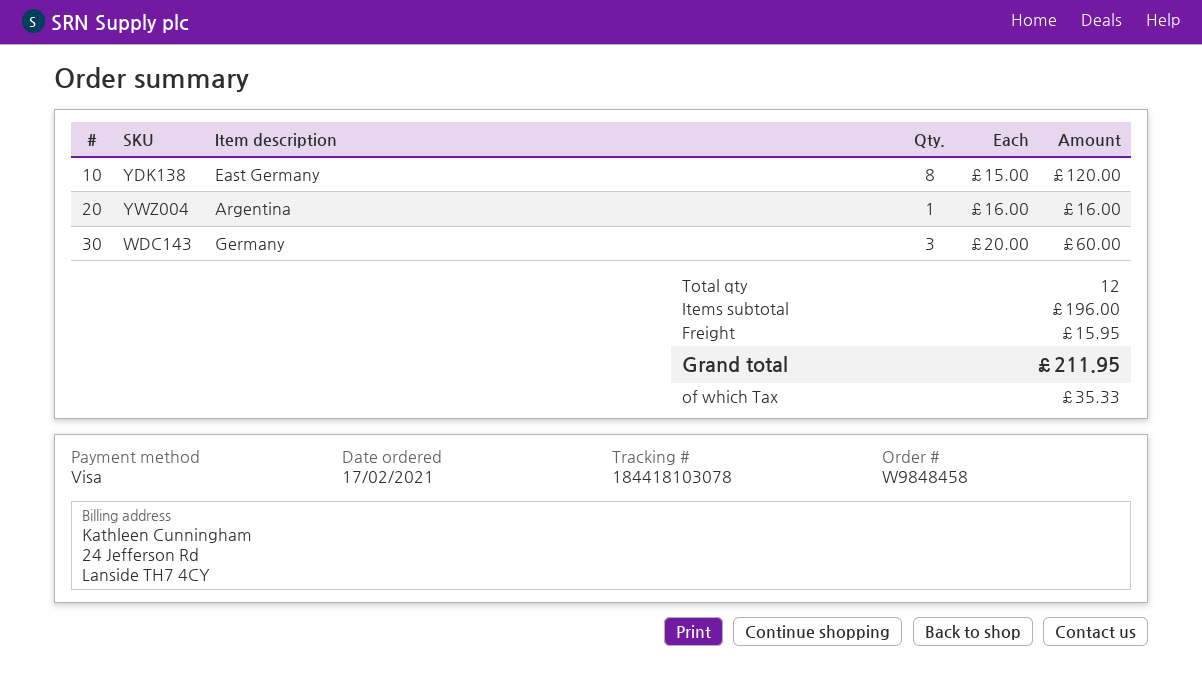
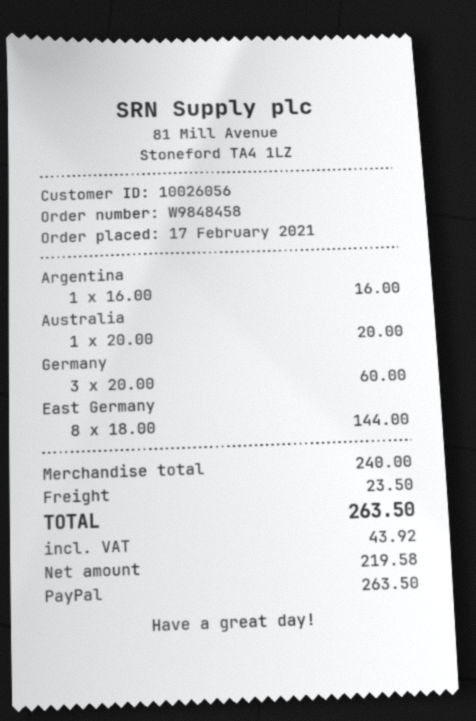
payment method: Visa -> PayPal
East Germany: 8 x 15.00 = 120.00 -> 8 x 18.00 = 144.00
Australia: none -> 1 x 20.00 = 20.00
subtotal: 196.00 -> 240.00
shipping: 15.95 -> 23.50
tax: 35.33 -> 43.92
total: 211.95 -> 263.50

